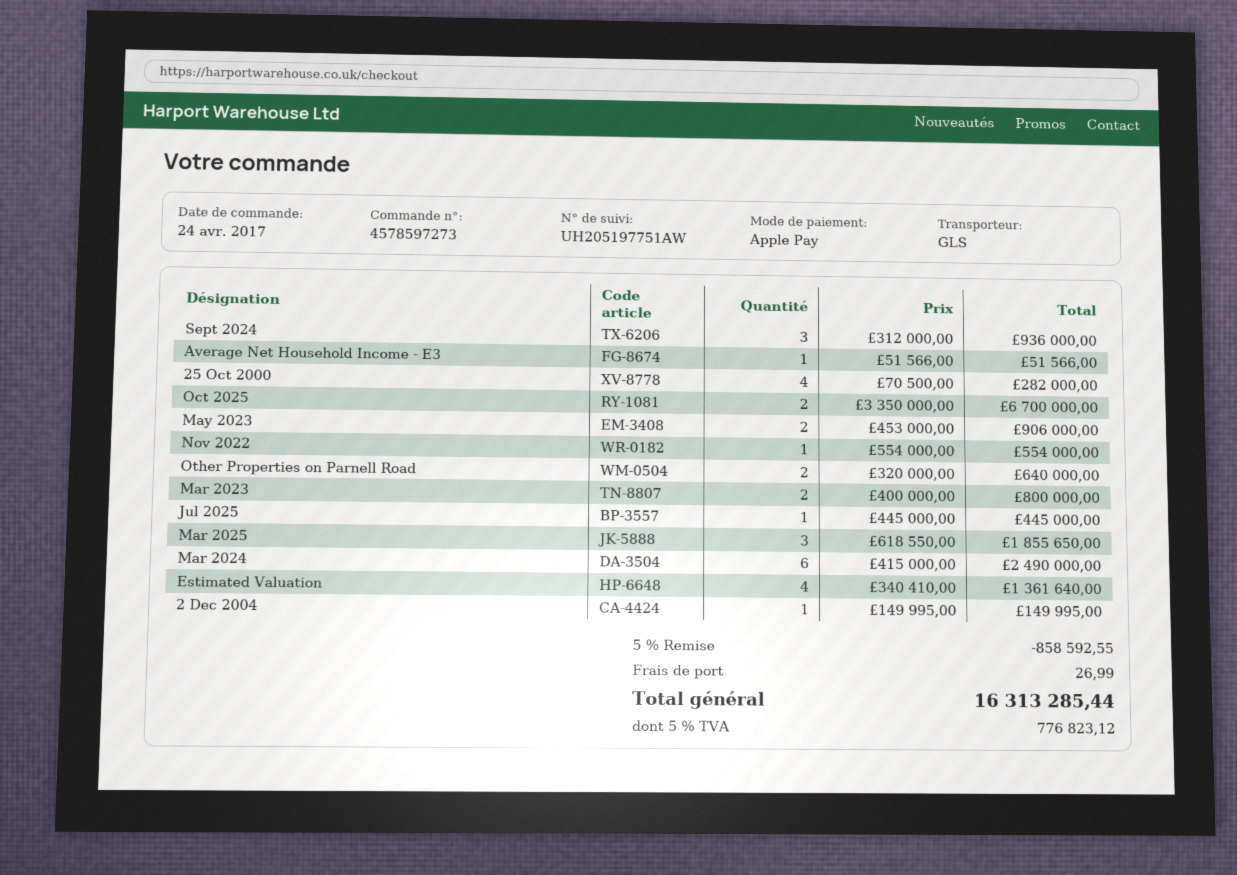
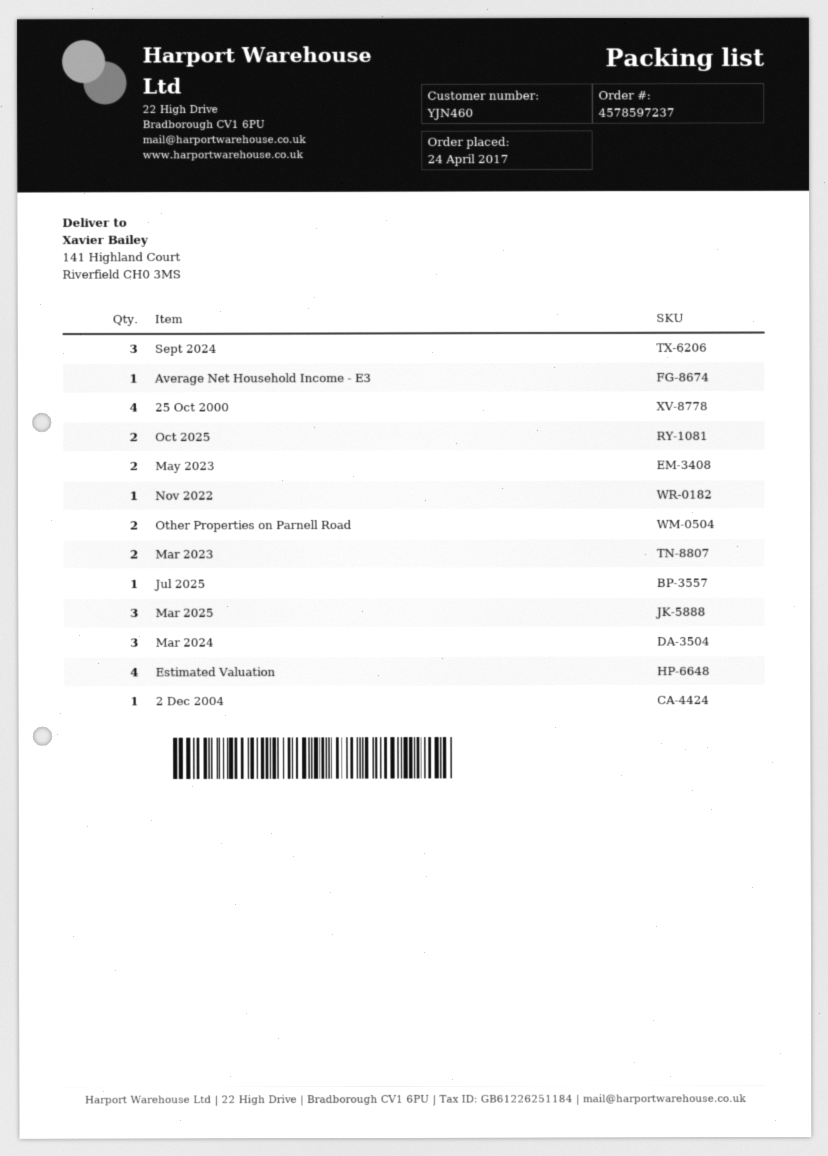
order number: 4578597273 -> 4578597237
Mar 2024: 6 -> 3

